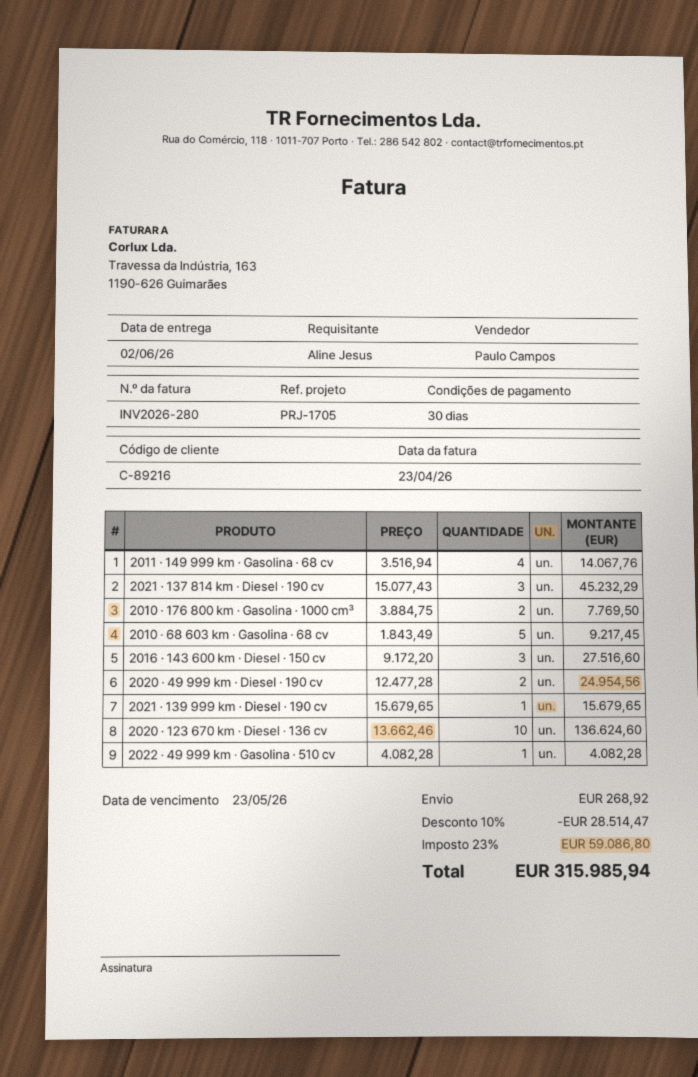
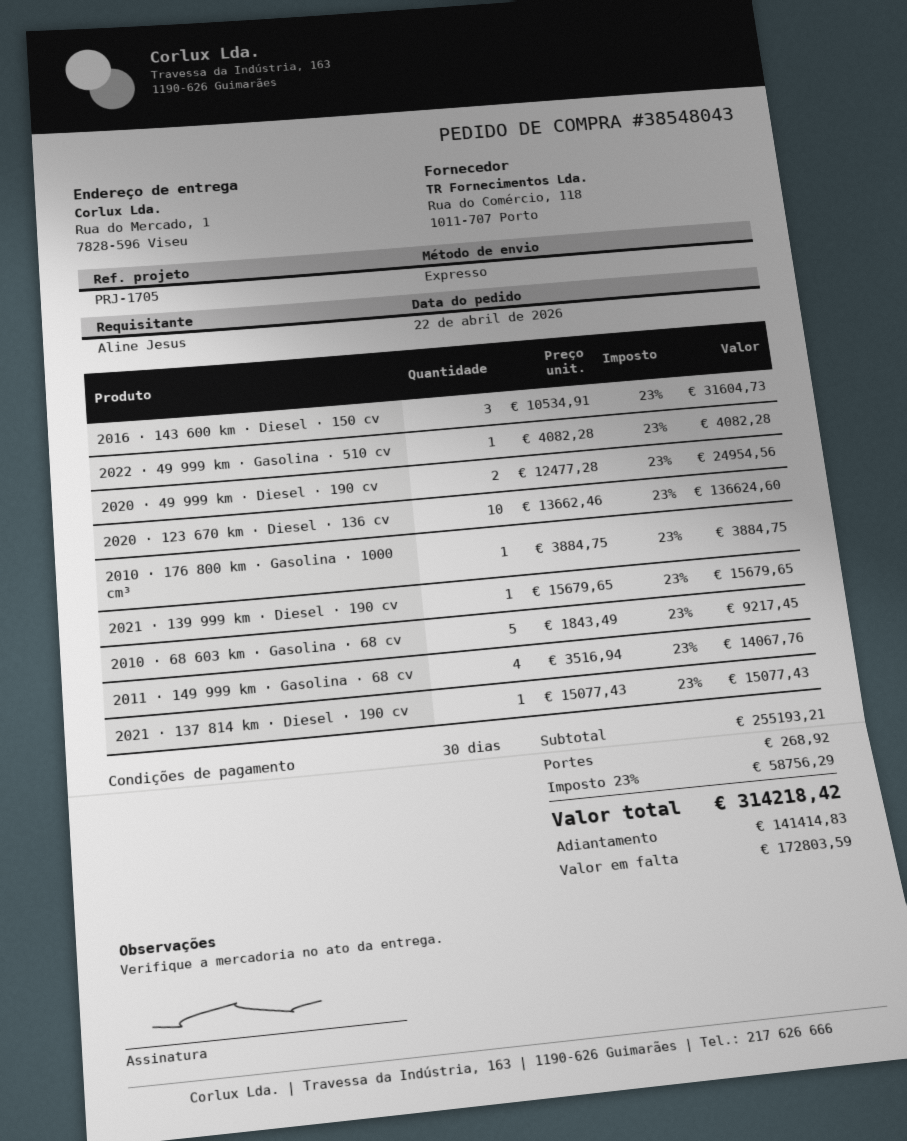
2021 · 137 814 km · Diesel · 190 cv: 3 x 15077.43 = 45232.29 -> 1 x 15077.43 = 15077.43
2010 · 176 800 km · Gasolina · 1000 cm³: 2 x 3884.75 = 7769.50 -> 1 x 3884.75 = 3884.75
2016 · 143 600 km · Diesel · 150 cv: 3 x 9172.20 = 27516.60 -> 3 x 10534.91 = 31604.73
discount: 10% = 28514.47 -> none
tax: 23% = 59086.80 -> 23% = 58756.29
total: 315985.94 -> 314218.42

